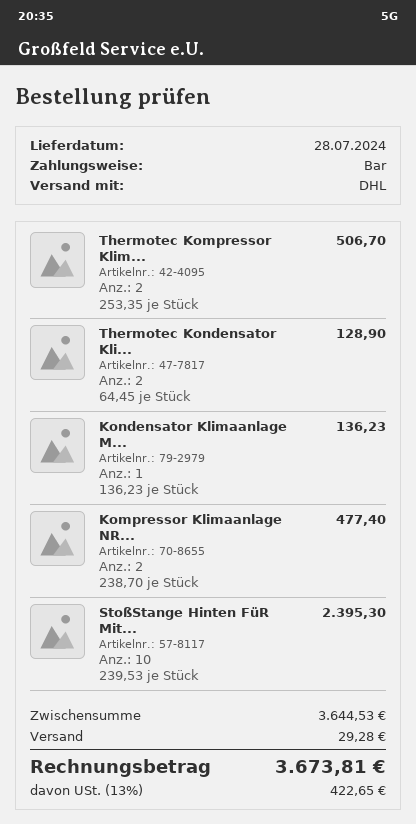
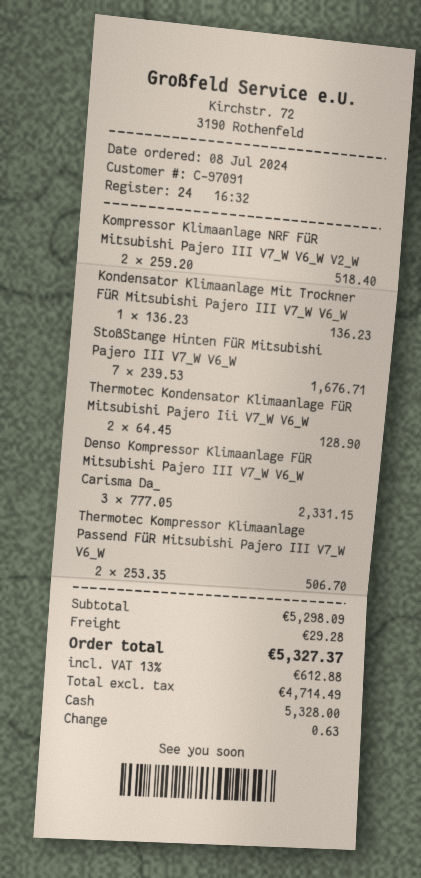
Kompressor Klimaanlage NR...: 2 x 238.70 = 477.40 -> 2 x 259.20 = 518.40
StoßStange Hinten FüR Mit...: 10 x 239.53 = 2395.30 -> 7 x 239.53 = 1676.71
Denso Kompressor Klimaanlage FüR Mitsubishi Pajero III V7_W V6_W Carisma Da_: none -> 3 x 777.05 = 2331.15
subtotal: 3644.53 -> 5298.09
tax: 13% = 422.65 -> 13% = 612.88
total: 3673.81 -> 5327.37

